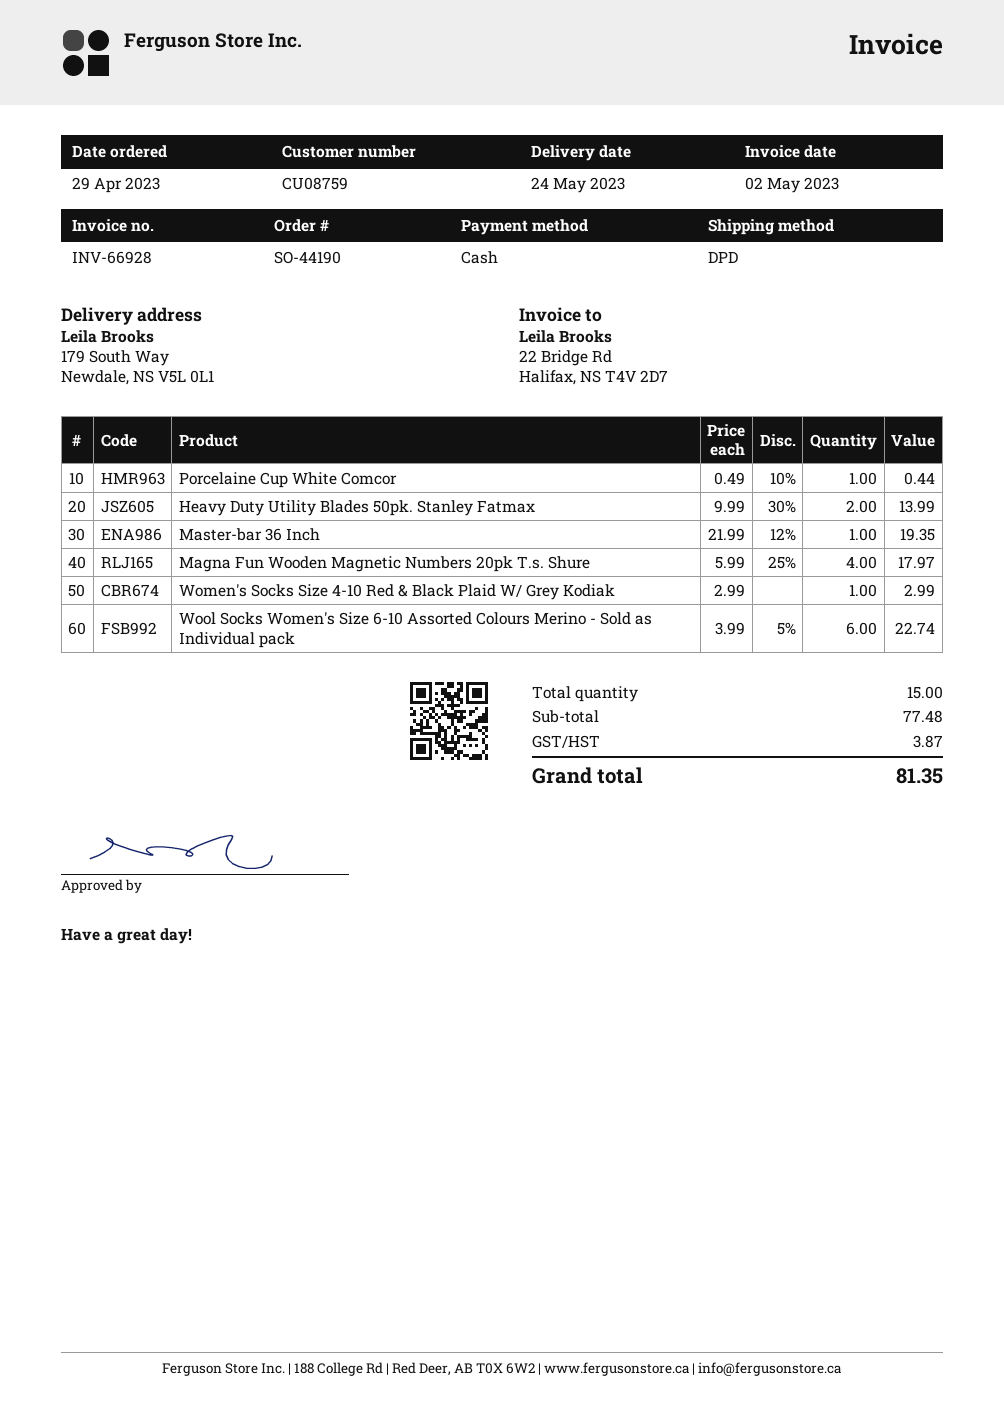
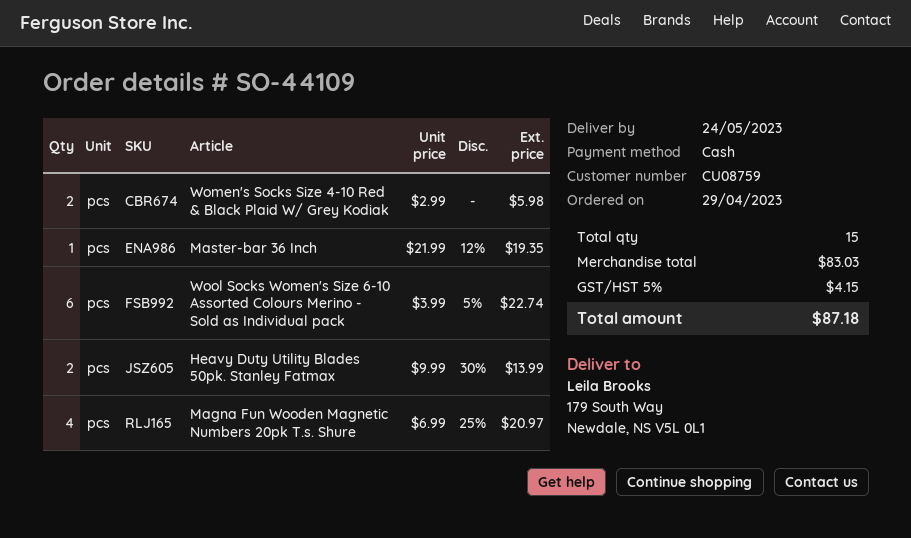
order number: SO-44190 -> SO-44109
Porcelaine Cup White Comcor: 1 x 0.49 - 10% = 0.44 -> none
Magna Fun Wooden Magnetic Numbers 20pk T.s. Shure: 4 x 5.99 - 25% = 17.97 -> 4 x 6.99 - 25% = 20.97
Women's Socks Size 4-10 Red & Black Plaid W/ Grey Kodiak: 1 x 2.99 = 2.99 -> 2 x 2.99 = 5.98
subtotal: 77.48 -> 83.03
tax: 3.87 -> 4.15
total: 81.35 -> 87.18

